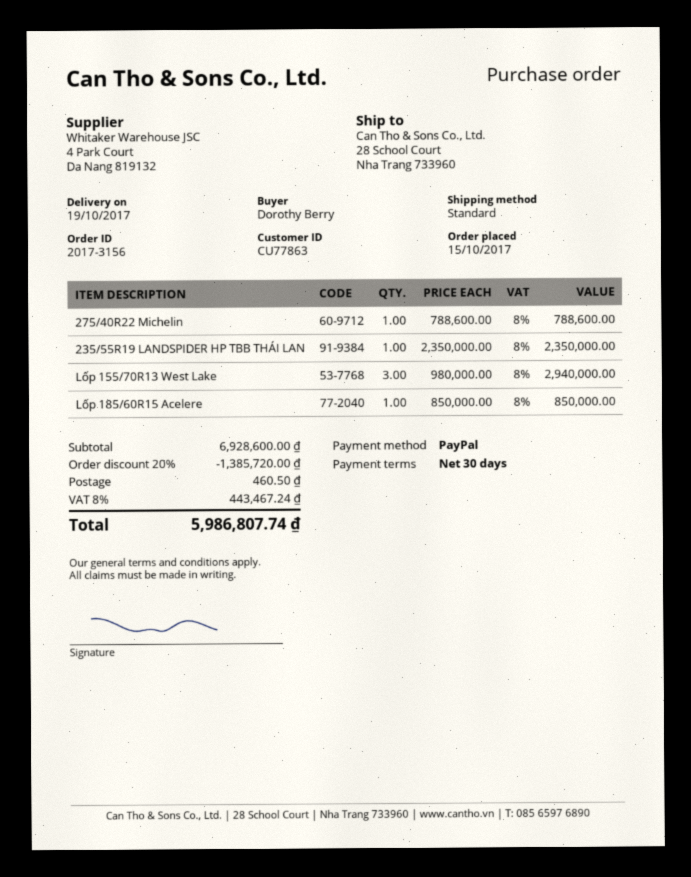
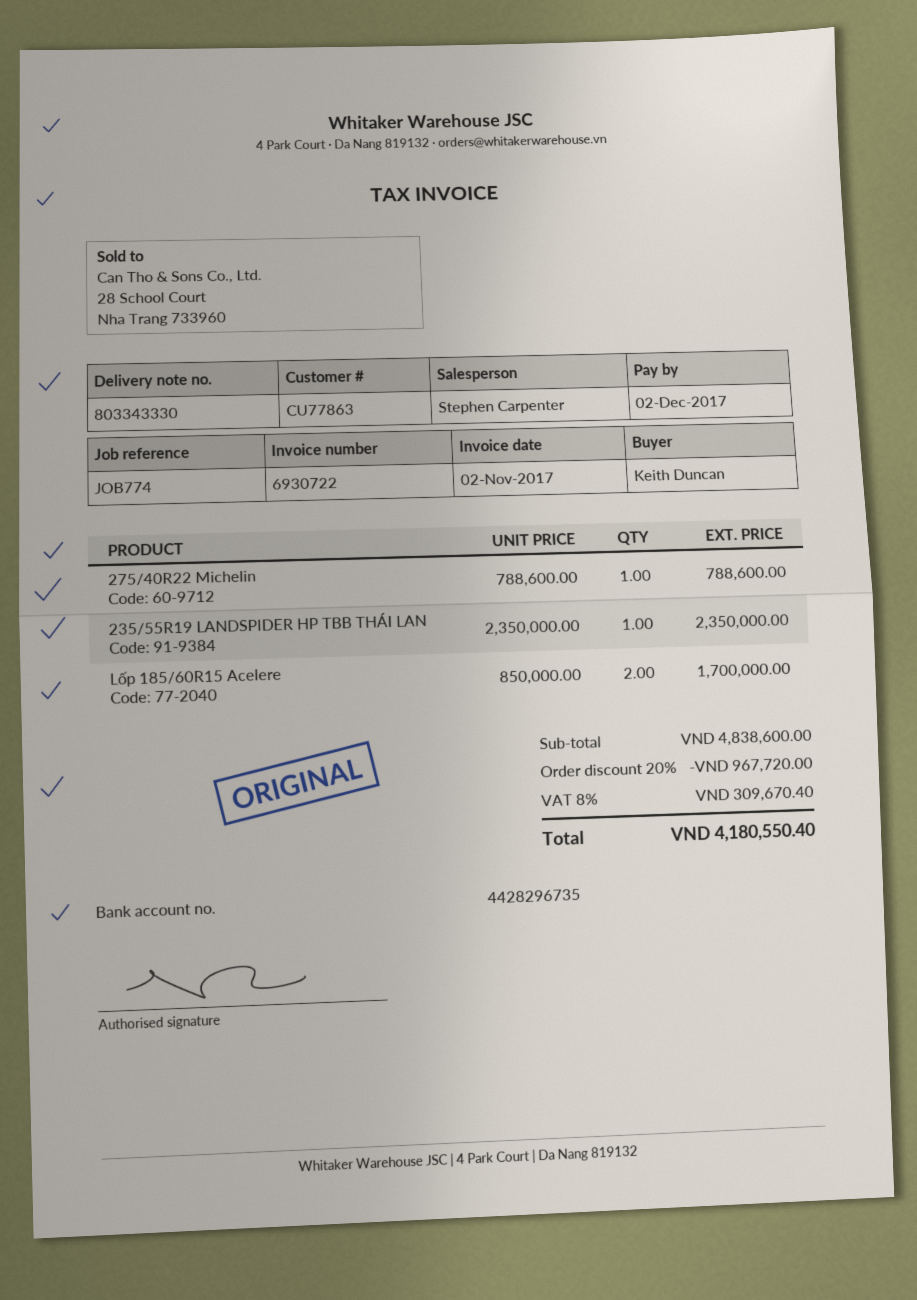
ordered by: Dorothy Berry -> Keith Duncan
Lốp 155/70R13 West Lake: 3 x 980000.00 = 2940000.00 -> none
Lốp 185/60R15 Acelere: 1 x 850000.00 = 850000.00 -> 2 x 850000.00 = 1700000.00
subtotal: 6928600.00 -> 4838600.00
discount: 20% = 1385720.00 -> 20% = 967720.00
shipping: 460.50 -> none
tax: 8% = 443467.24 -> 8% = 309670.40
total: 5986807.74 -> 4180550.40

